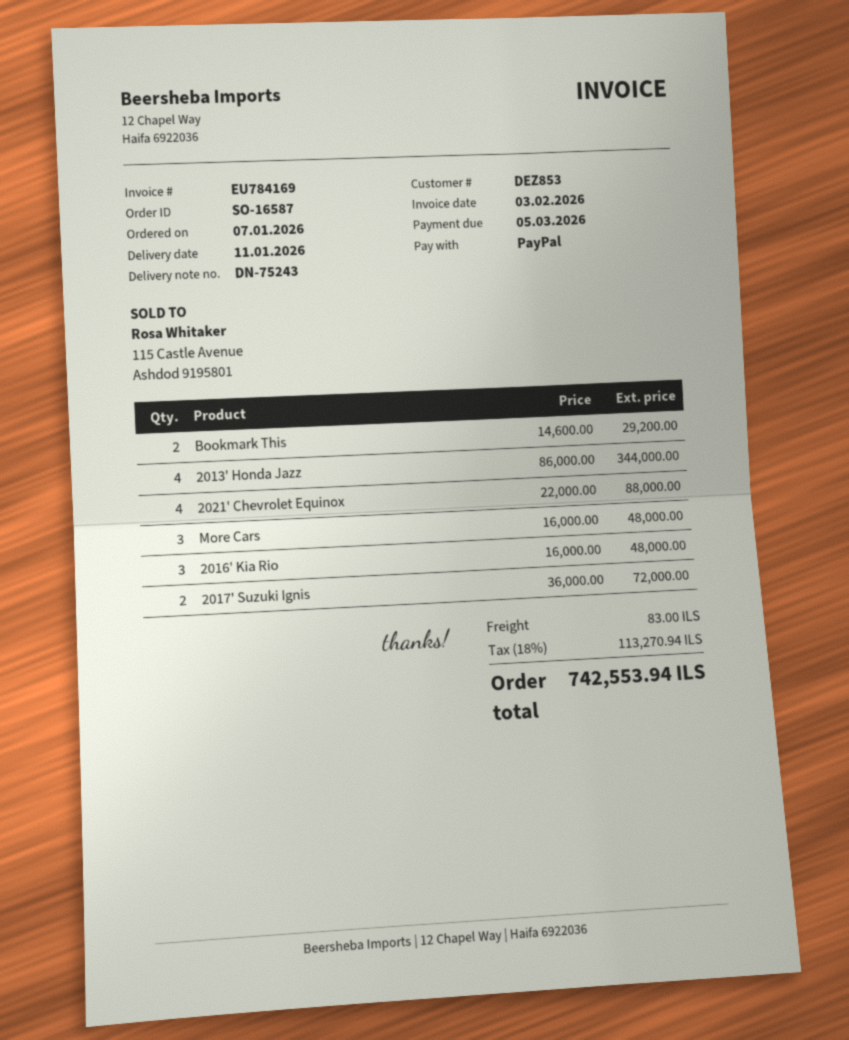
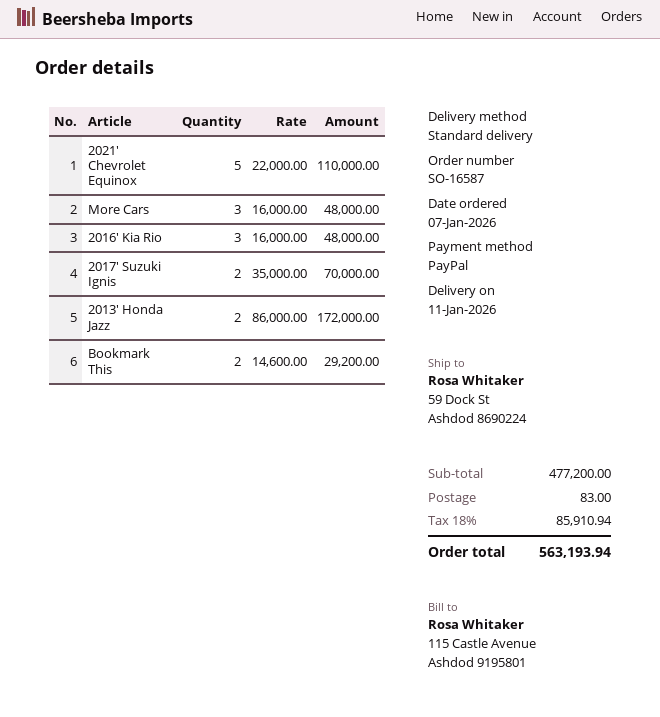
2013' Honda Jazz: 4 x 86000.00 = 344000.00 -> 2 x 86000.00 = 172000.00
2021' Chevrolet Equinox: 4 x 22000.00 = 88000.00 -> 5 x 22000.00 = 110000.00
2017' Suzuki Ignis: 2 x 36000.00 = 72000.00 -> 2 x 35000.00 = 70000.00
tax: 18% = 113270.94 -> 18% = 85910.94
total: 742553.94 -> 563193.94

